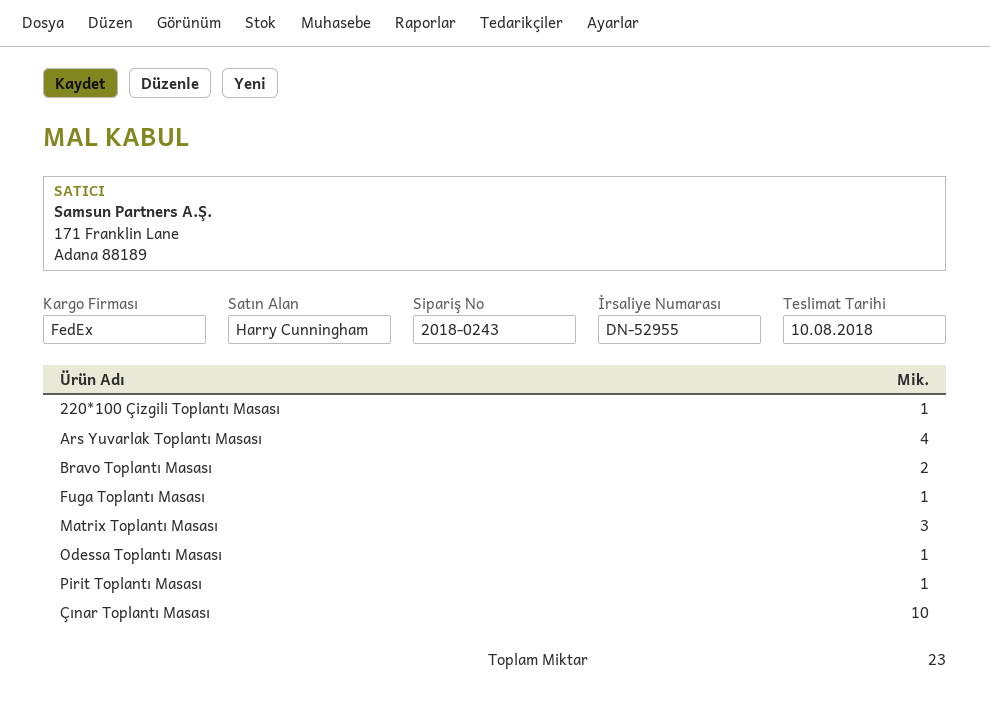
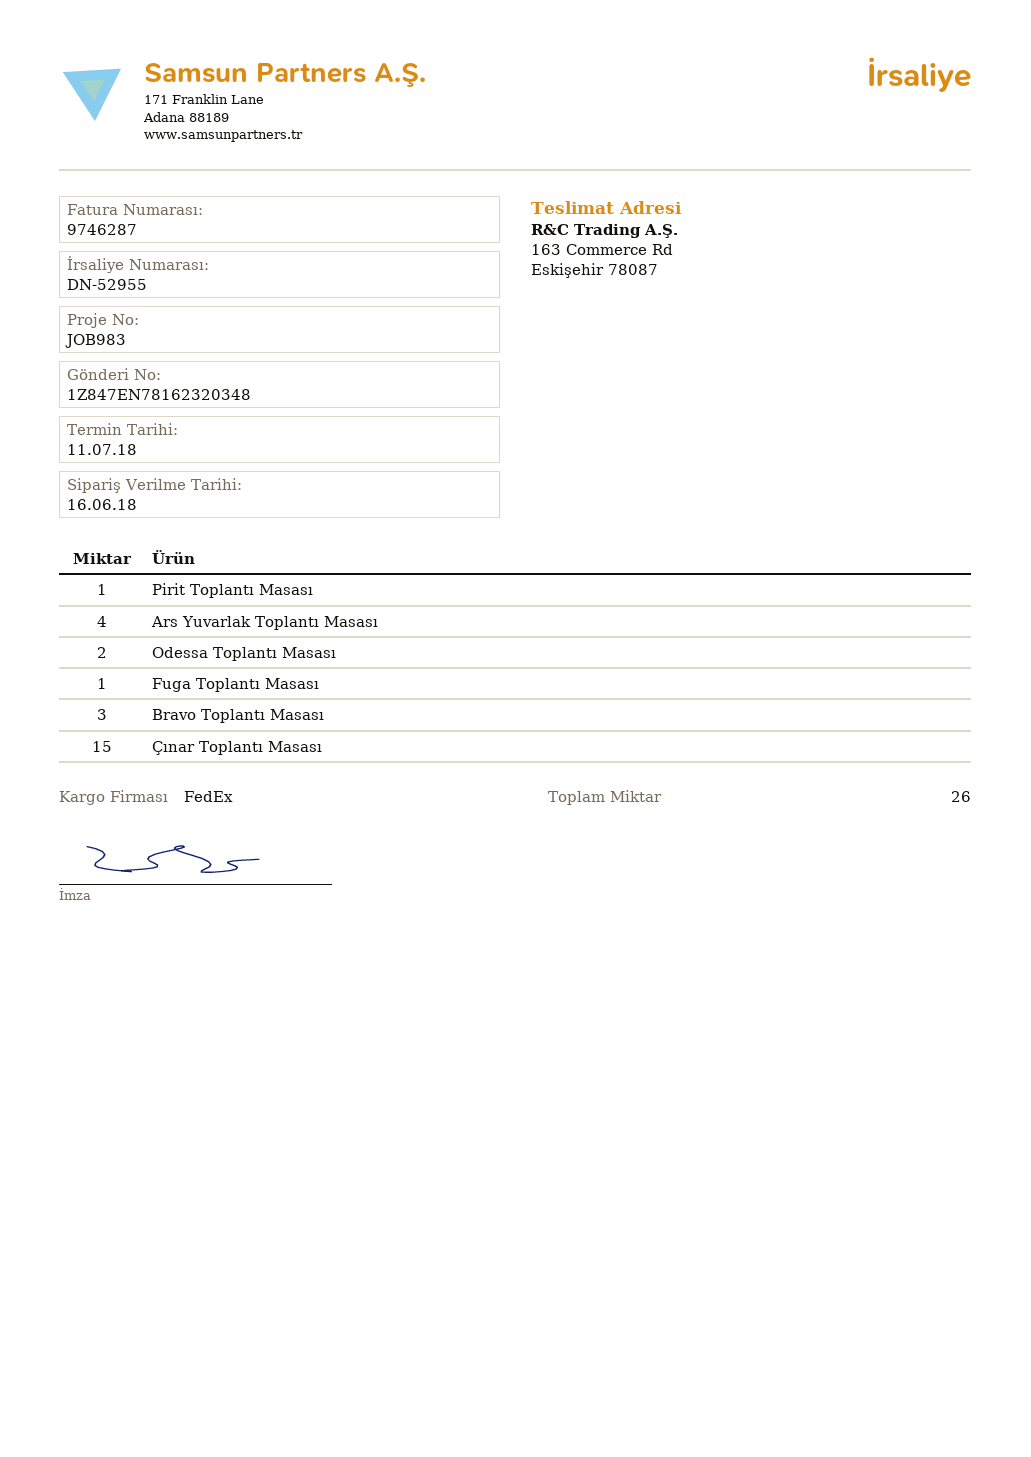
delivery date: 2018-08-10 -> 2018-07-11
220*100 Çizgili Toplantı Masası: 1 -> none
Bravo Toplantı Masası: 2 -> 3
Matrix Toplantı Masası: 3 -> none
Odessa Toplantı Masası: 1 -> 2
Çınar Toplantı Masası: 10 -> 15
total quantity: 23 -> 26

